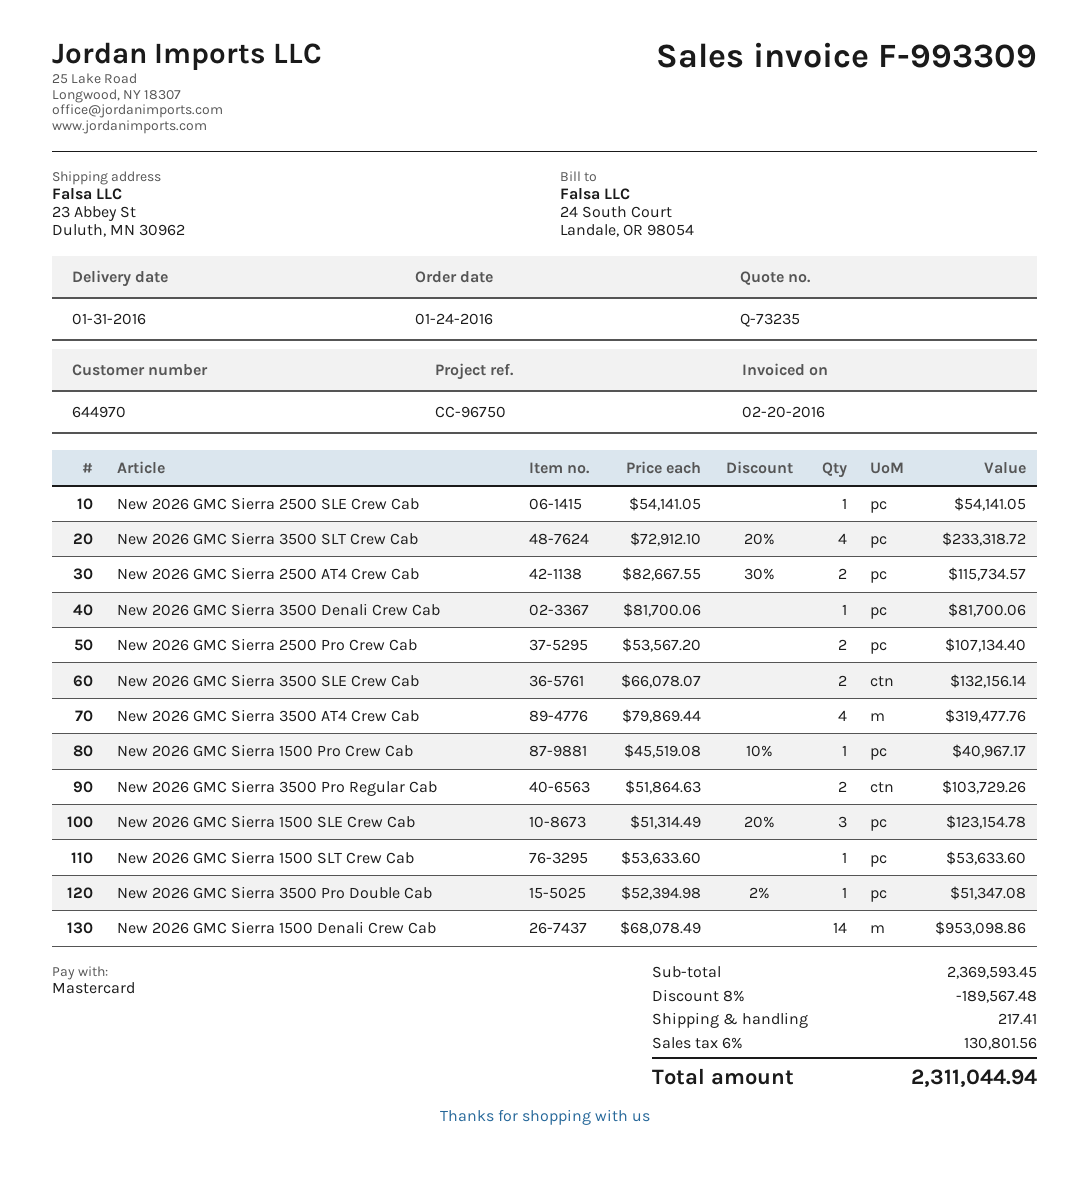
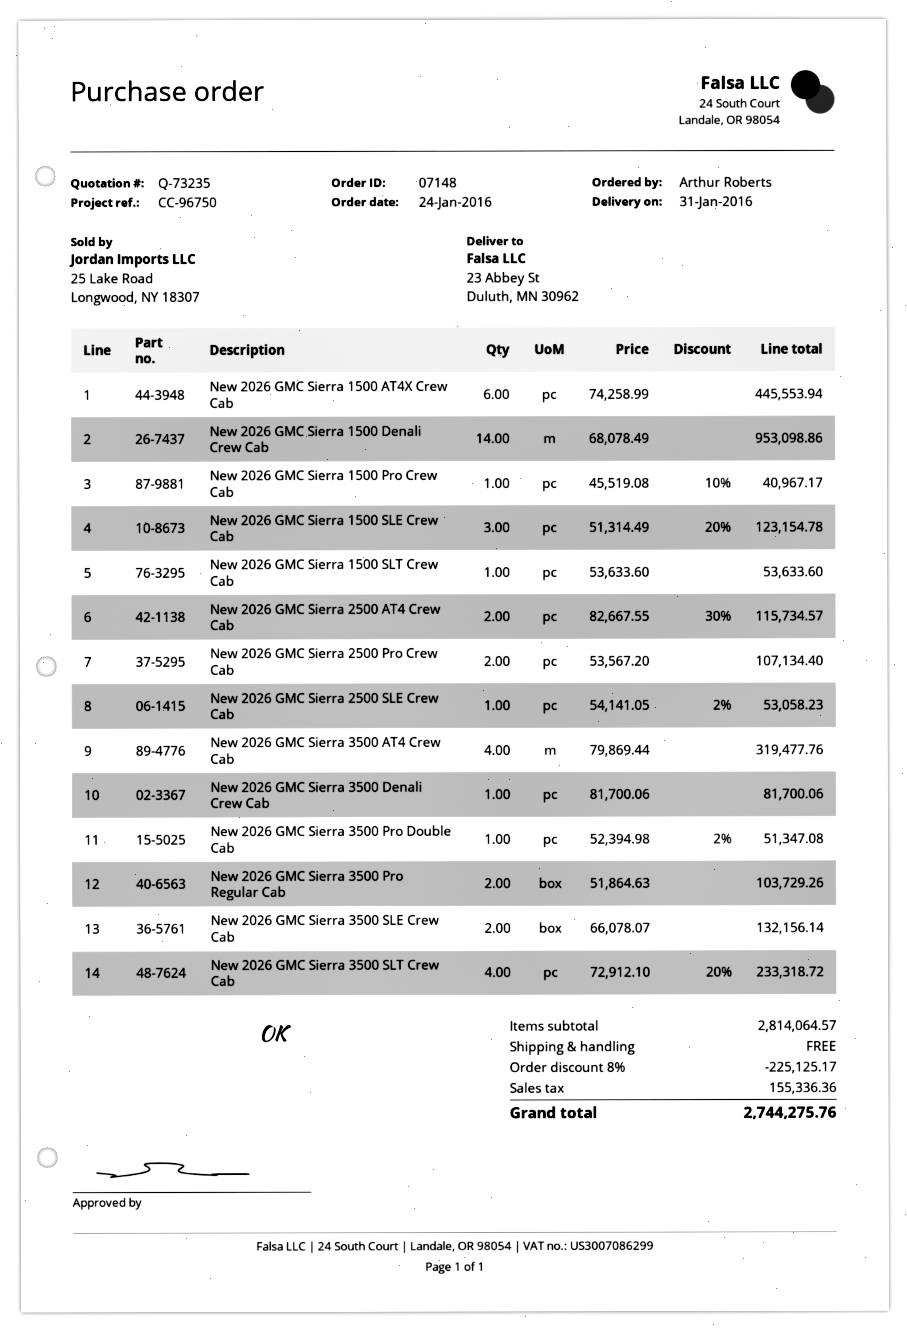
New 2026 GMC Sierra 2500 SLE Crew Cab: 1 x 54141.05 = 54141.05 -> 1 x 54141.05 - 2% = 53058.23
New 2026 GMC Sierra 1500 AT4X Crew Cab: none -> 6 x 74258.99 = 445553.94
subtotal: 2369593.45 -> 2814064.57
discount: 8% = 189567.48 -> 8% = 225125.17
shipping: 217.41 -> 0.00
tax: 130801.56 -> 155336.36
total: 2311044.94 -> 2744275.76

